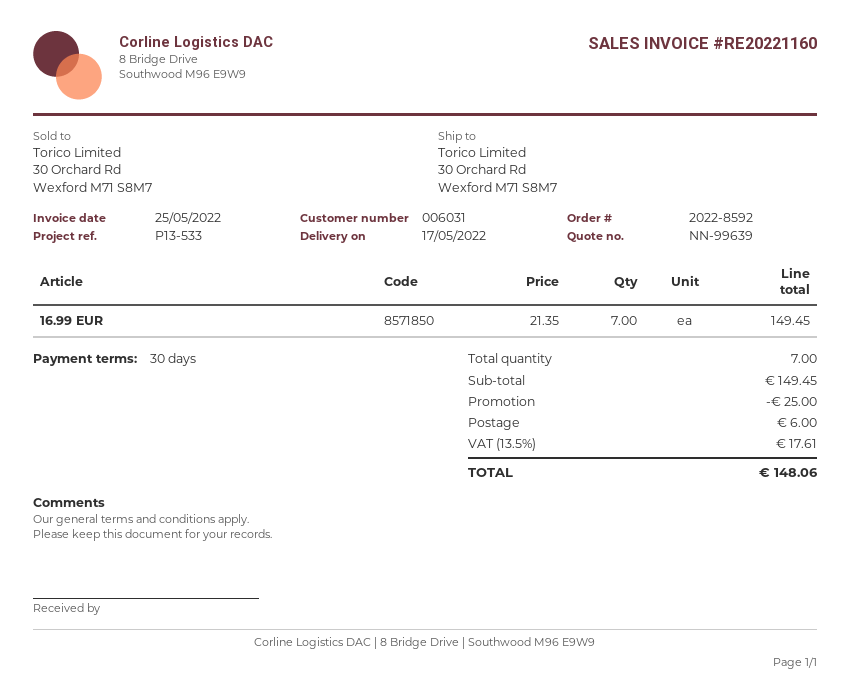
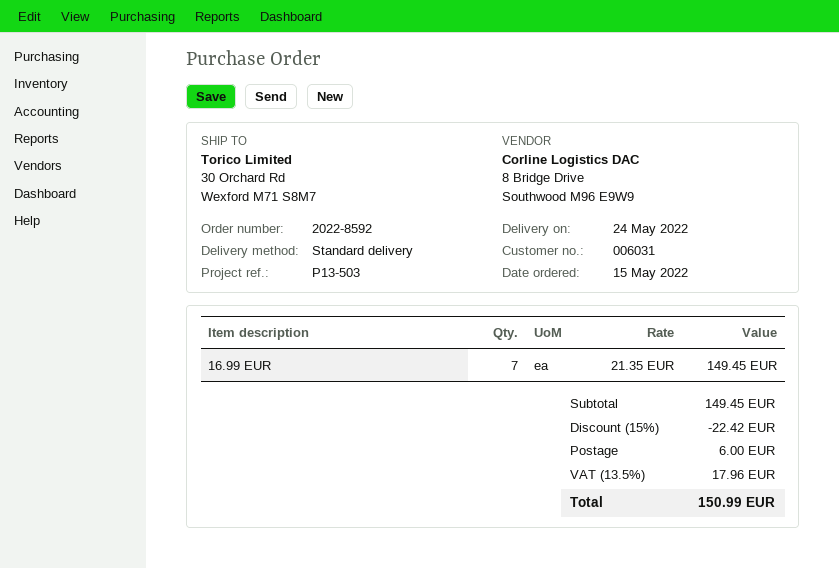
delivery date: 2022-05-17 -> 2022-05-24
reference: P13-533 -> P13-503
discount: 25.00 -> 22.42
tax: 13.5% = 17.61 -> 13.5% = 17.96
total: 148.06 -> 150.99

